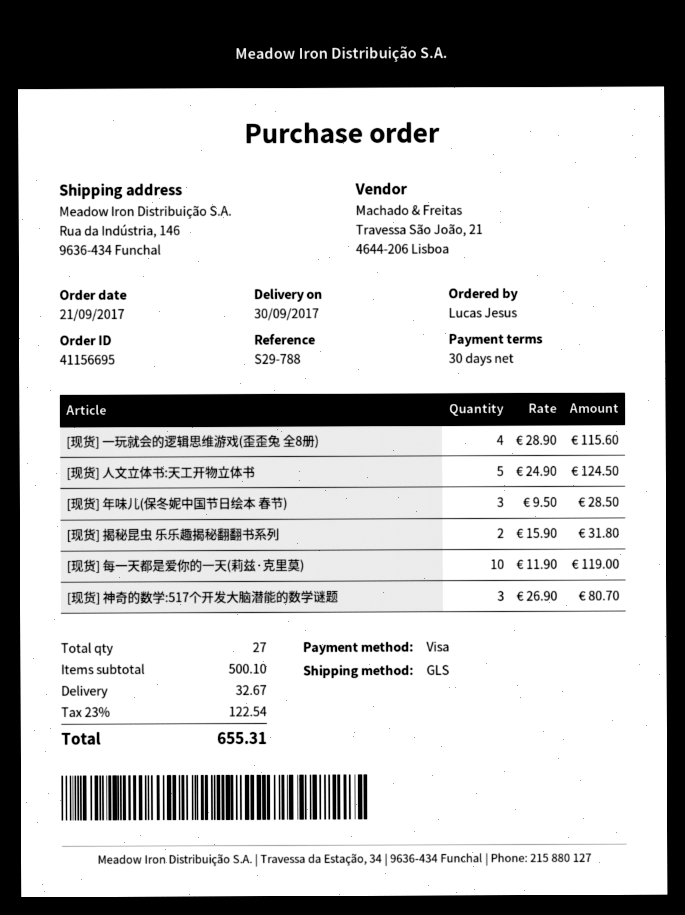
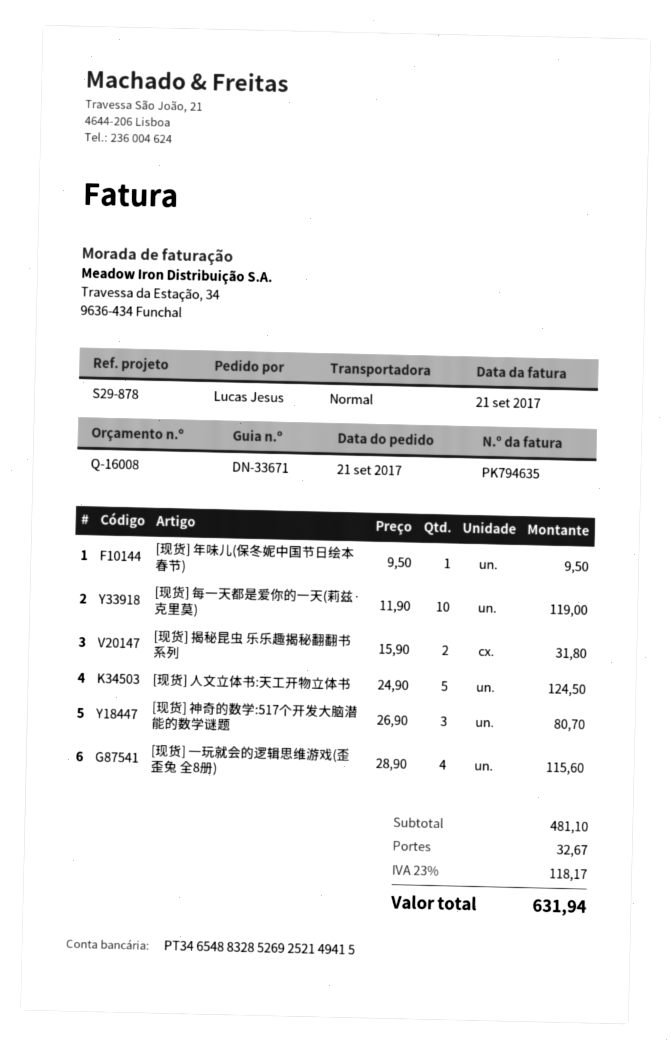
reference: S29-788 -> S29-878
shipping method: GLS -> standard
[现货] 年味儿(保冬妮中国节日绘本 春节): 3 x 9.50 = 28.50 -> 1 x 9.50 = 9.50
subtotal: 500.10 -> 481.10
tax: 23% = 122.54 -> 23% = 118.17
total: 655.31 -> 631.94

